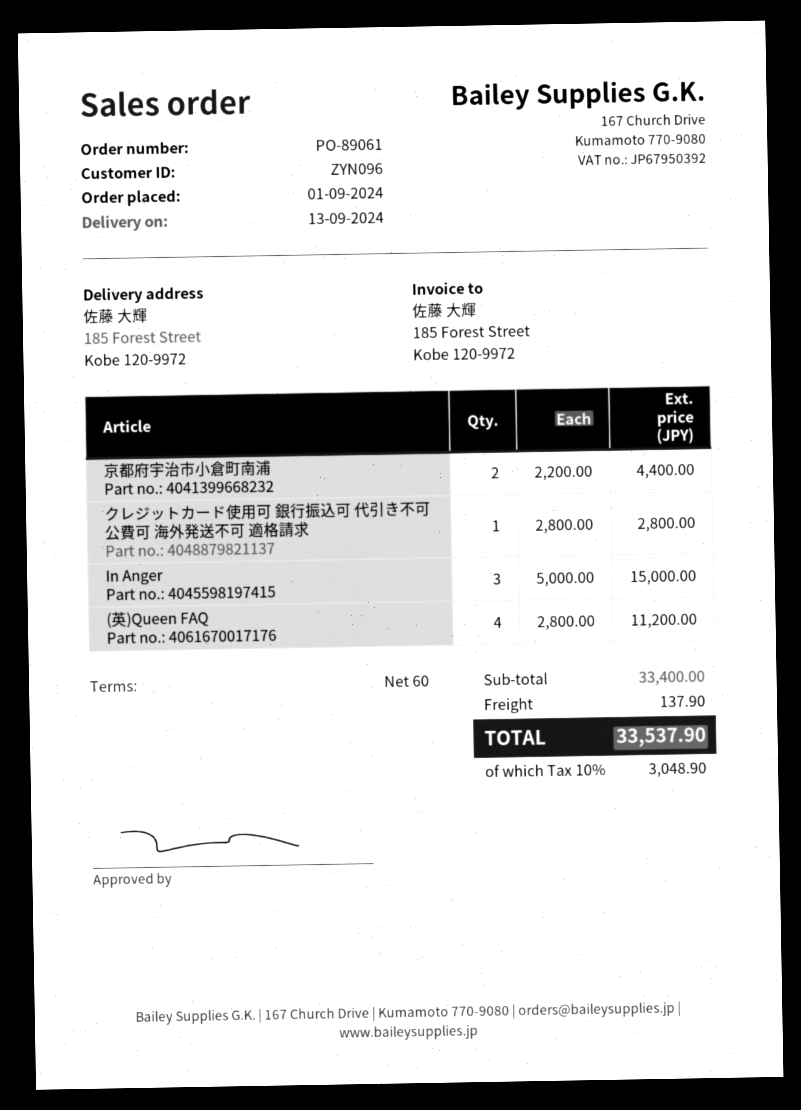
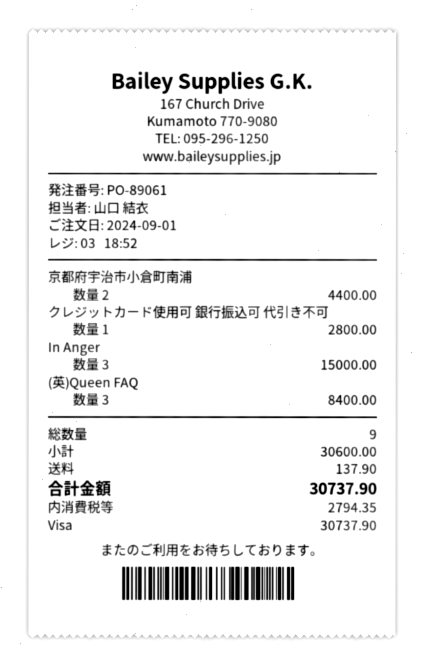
(英)Queen FAQ: 4 for 11200.00 -> 3 for 8400.00
subtotal: 33400.00 -> 30600.00
tax: 3048.90 -> 2794.35
total: 33537.90 -> 30737.90

